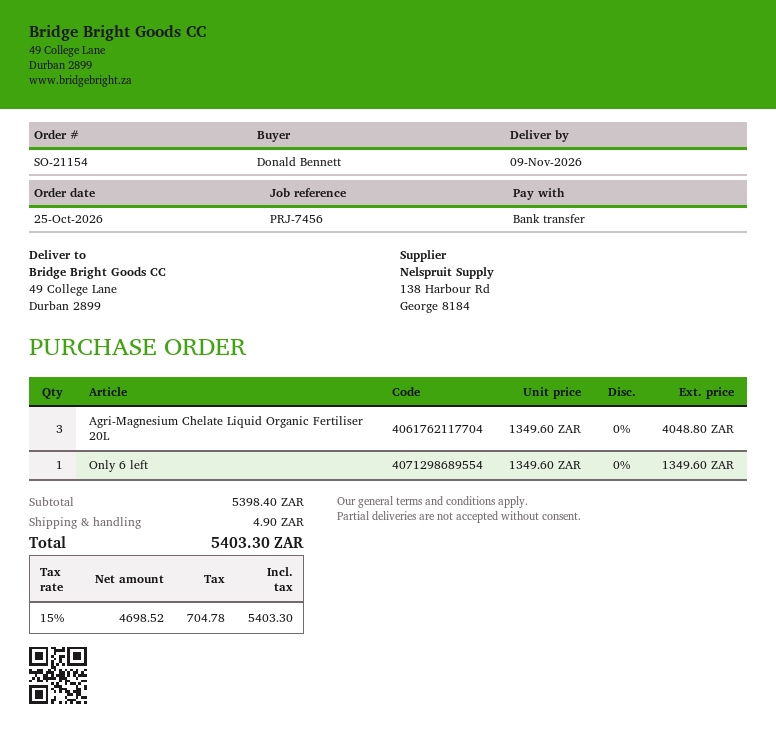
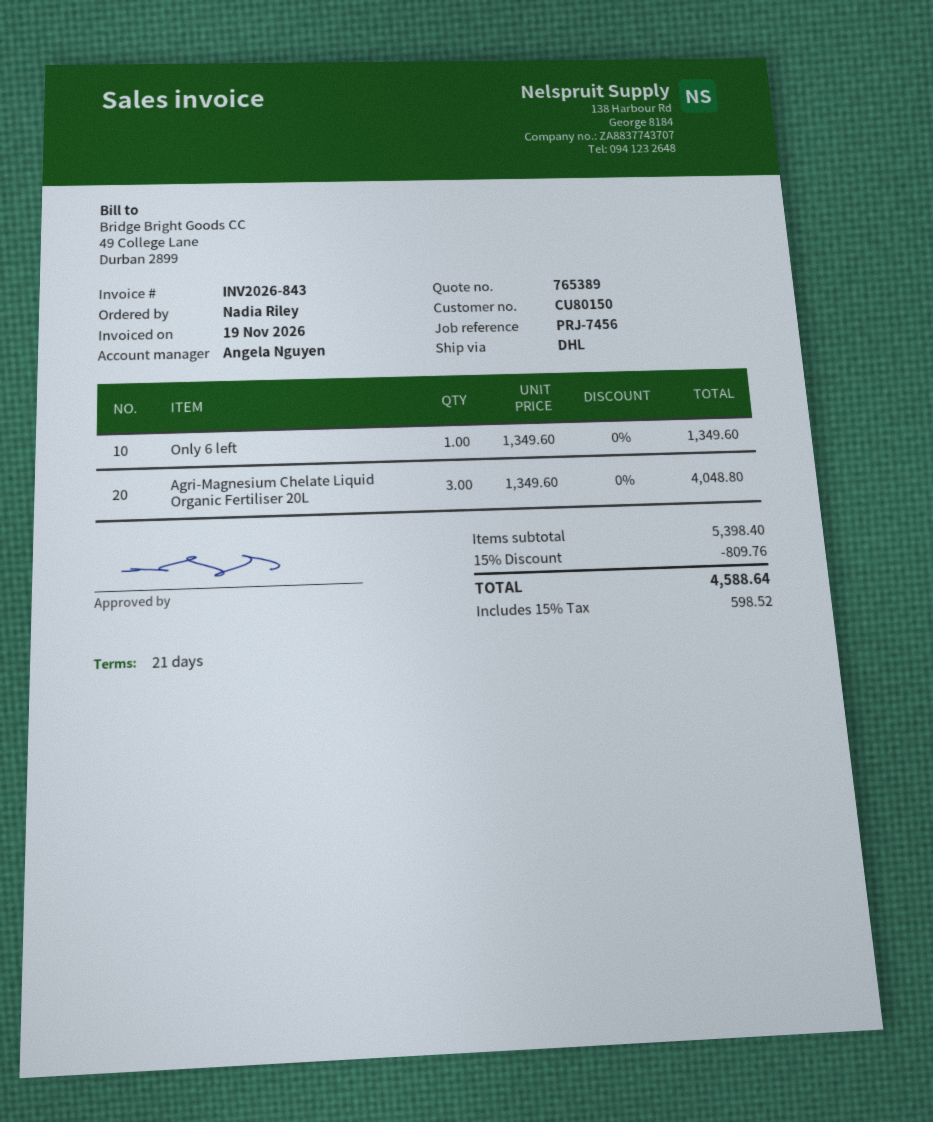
ordered by: Donald Bennett -> Nadia Riley
discount: none -> 15% = 809.76
shipping: 4.90 -> none
tax: 15% = 704.78 -> 15% = 598.52
total: 5403.30 -> 4588.64

